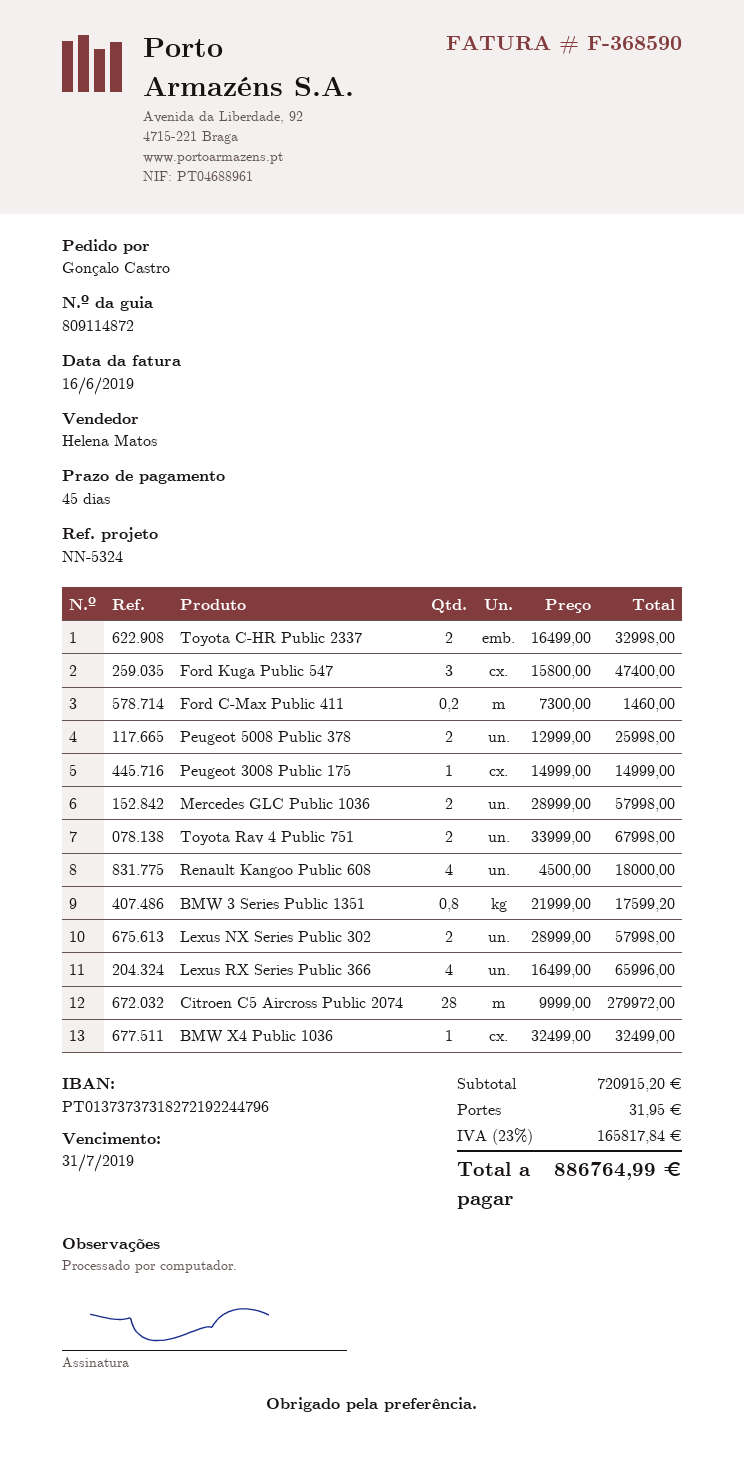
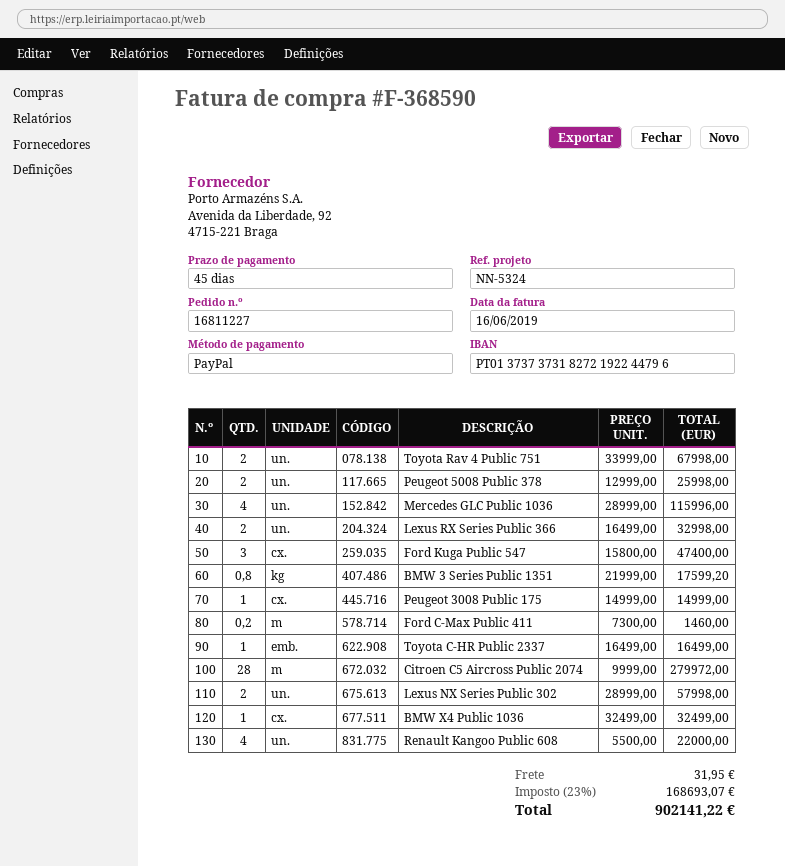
Toyota C-HR Public 2337: 2 x 16499.00 = 32998.00 -> 1 x 16499.00 = 16499.00
Mercedes GLC Public 1036: 2 x 28999.00 = 57998.00 -> 4 x 28999.00 = 115996.00
Renault Kangoo Public 608: 4 x 4500.00 = 18000.00 -> 4 x 5500.00 = 22000.00
Lexus RX Series Public 366: 4 x 16499.00 = 65996.00 -> 2 x 16499.00 = 32998.00
tax: 23% = 165817.84 -> 23% = 168693.07
total: 886764.99 -> 902141.22

